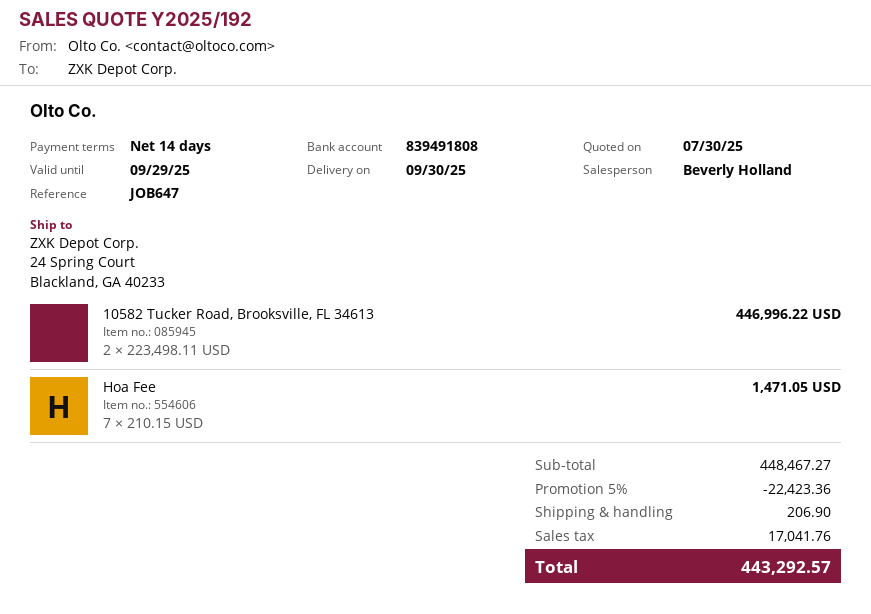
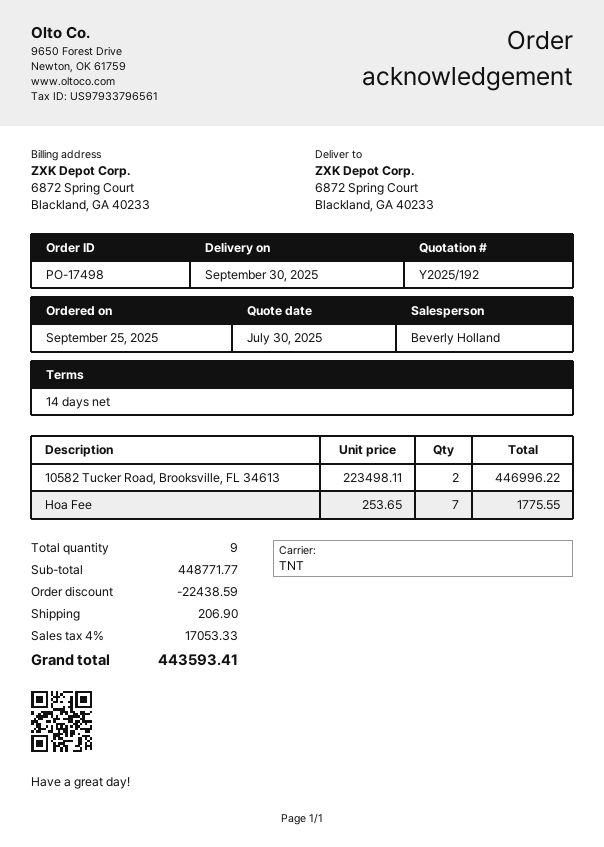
ship to: 24 Spring Court, Blackland, GA 40233 -> 6872 Spring Court, Blackland, GA 40233
Hoa Fee: 7 x 210.15 = 1471.05 -> 7 x 253.65 = 1775.55
subtotal: 448467.27 -> 448771.77
discount: 22423.36 -> 22438.59
tax: 17041.76 -> 17053.33
total: 443292.57 -> 443593.41

